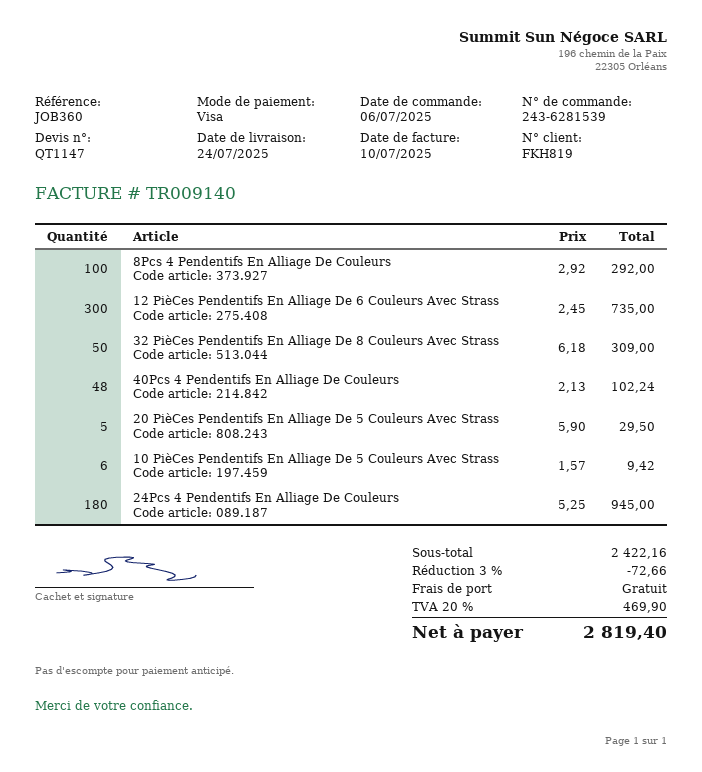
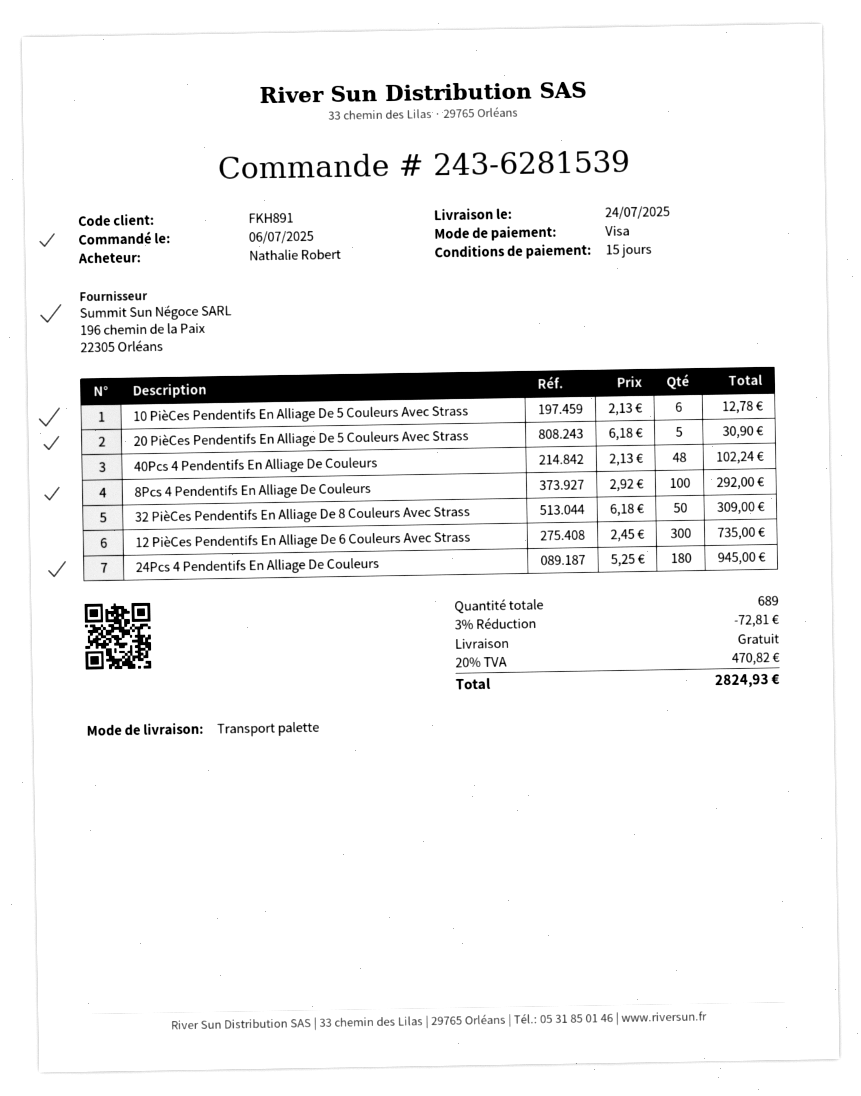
customer number: FKH819 -> FKH891
20 PièCes Pendentifs En Alliage De 5 Couleurs Avec Strass: 5 x 5.90 = 29.50 -> 5 x 6.18 = 30.90
10 PièCes Pendentifs En Alliage De 5 Couleurs Avec Strass: 6 x 1.57 = 9.42 -> 6 x 2.13 = 12.78
discount: 3% = 72.66 -> 3% = 72.81
tax: 20% = 469.90 -> 20% = 470.82
total: 2819.40 -> 2824.93

